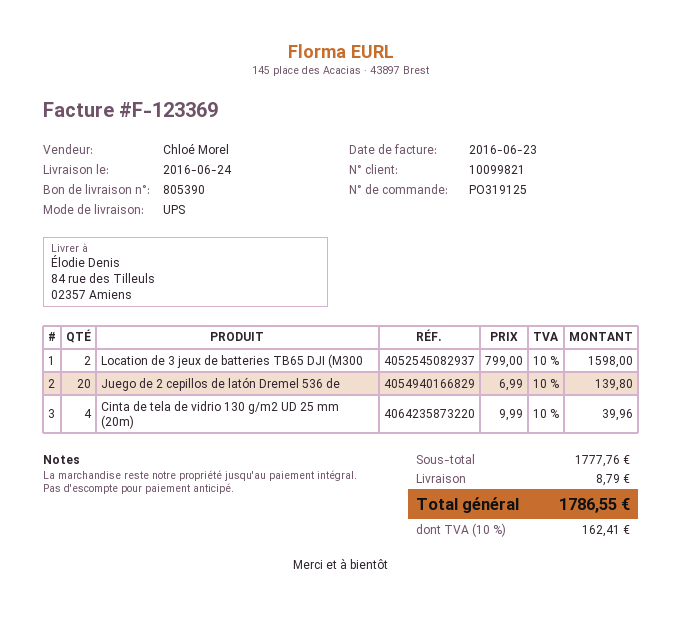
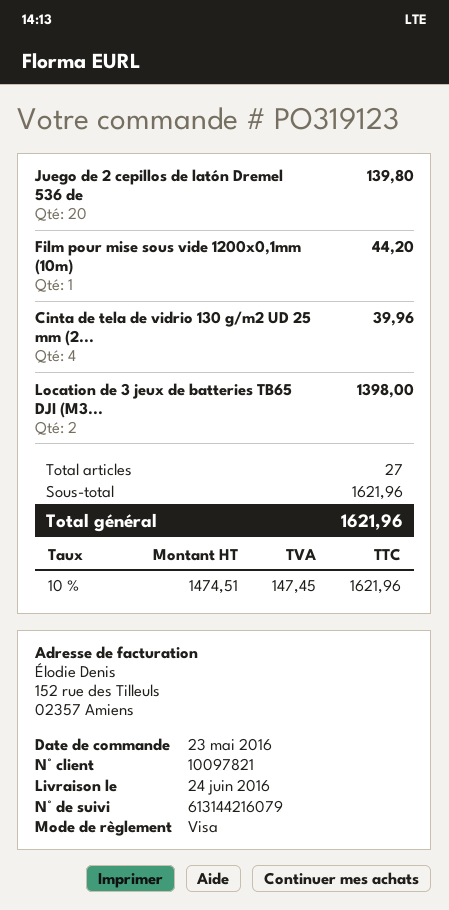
order number: PO319125 -> PO319123
customer number: 10099821 -> 10097821
Location de 3 jeux de batteries TB65 DJI (M300: 2 for 1598.00 -> 2 for 1398.00
Film pour mise sous vide 1200x0,1mm (10m): none -> 1 for 44.20
subtotal: 1777.76 -> 1621.96
shipping: 8.79 -> none
tax: 10% = 162.41 -> 10% = 147.45
total: 1786.55 -> 1621.96

